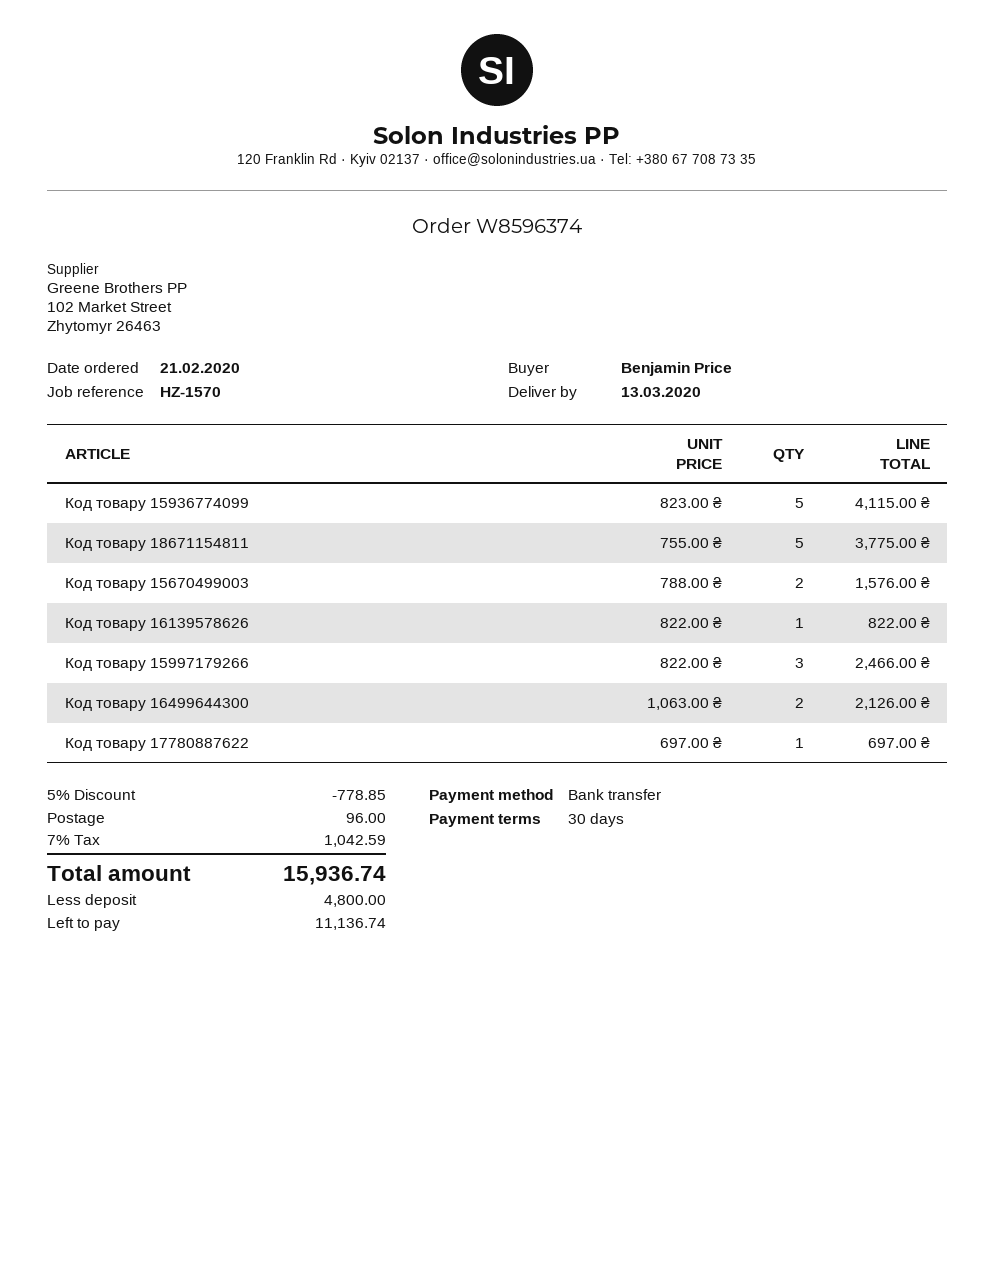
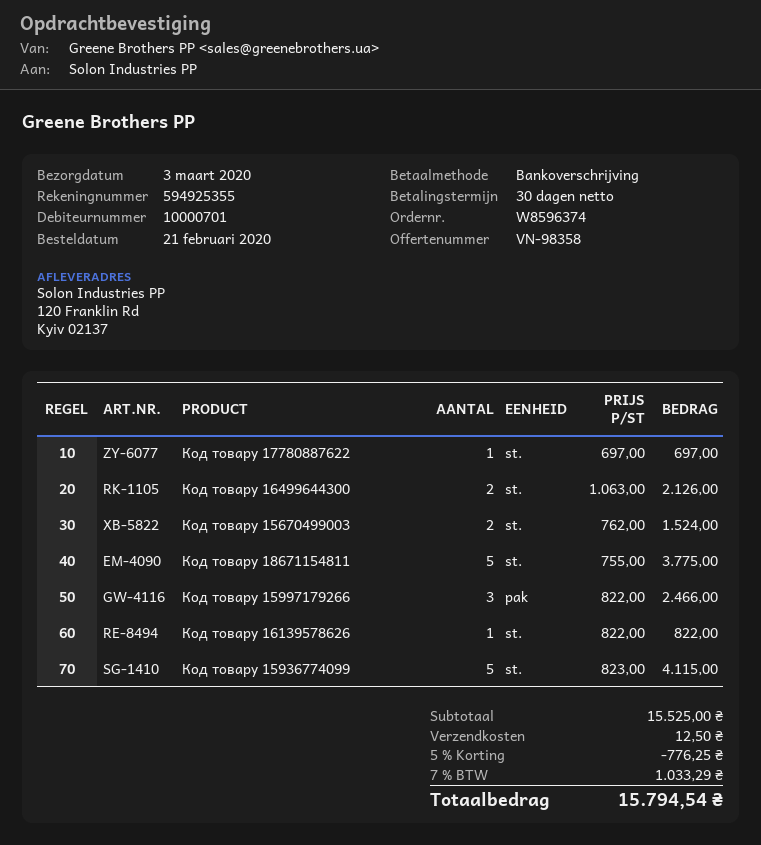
delivery date: 2020-03-13 -> 2020-03-03
Код товару 15670499003: 2 x 788.00 = 1576.00 -> 2 x 762.00 = 1524.00
discount: 5% = 778.85 -> 5% = 776.25
shipping: 96.00 -> 12.50
tax: 7% = 1042.59 -> 7% = 1033.29
total: 15936.74 -> 15794.54

